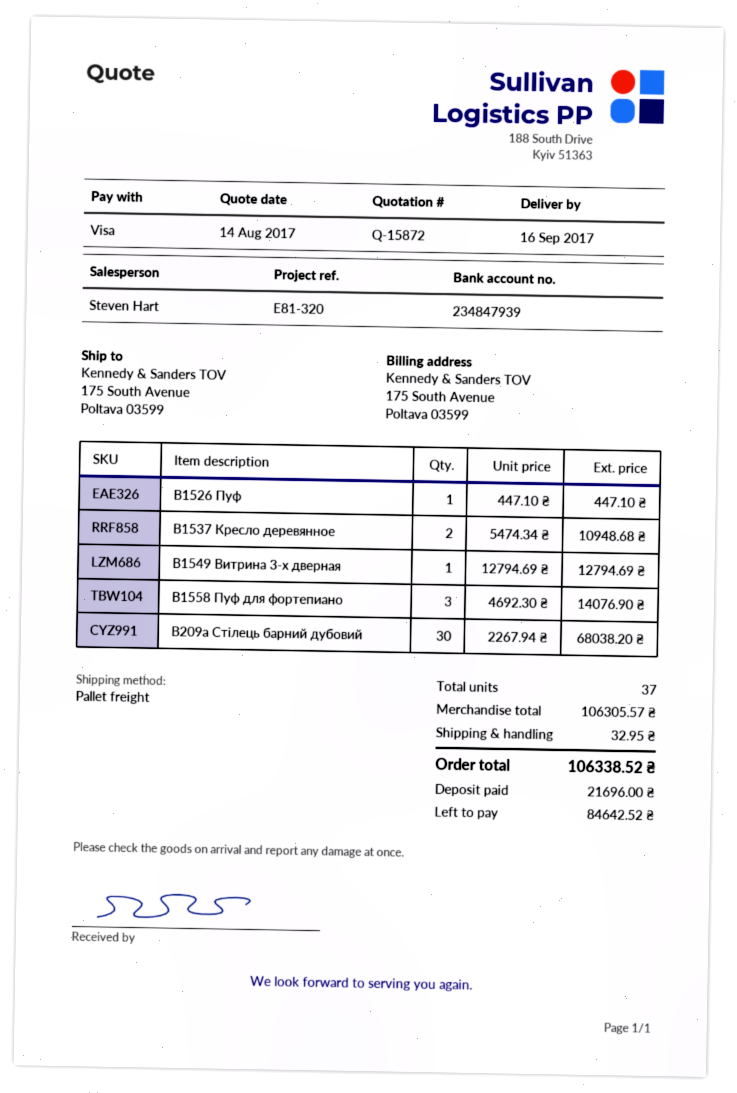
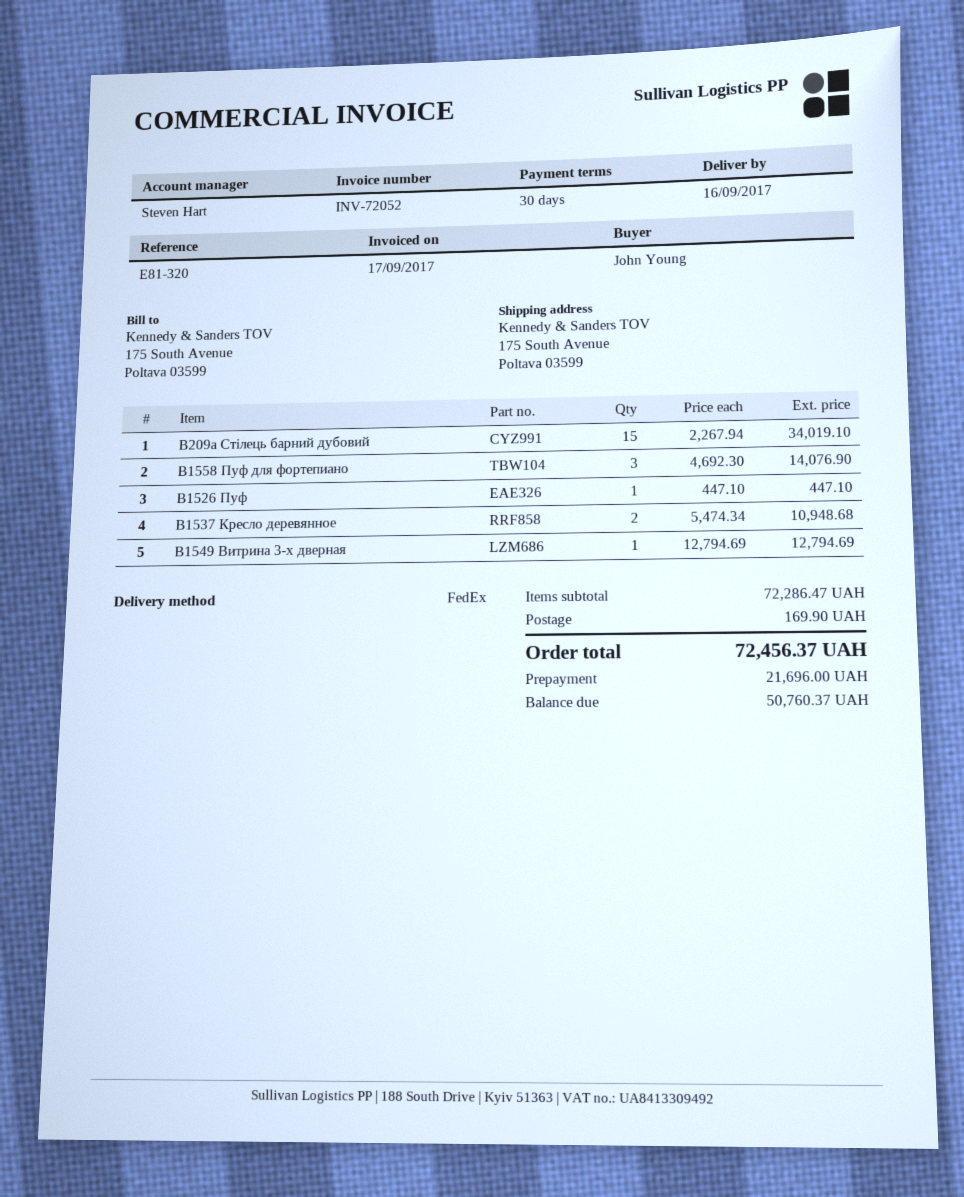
shipping method: pallet freight -> FedEx
В209а Стілець барний дубовий: 30 x 2267.94 = 68038.20 -> 15 x 2267.94 = 34019.10
subtotal: 106305.57 -> 72286.47
shipping: 32.95 -> 169.90
total: 106338.52 -> 72456.37
balance: 84642.52 -> 50760.37

